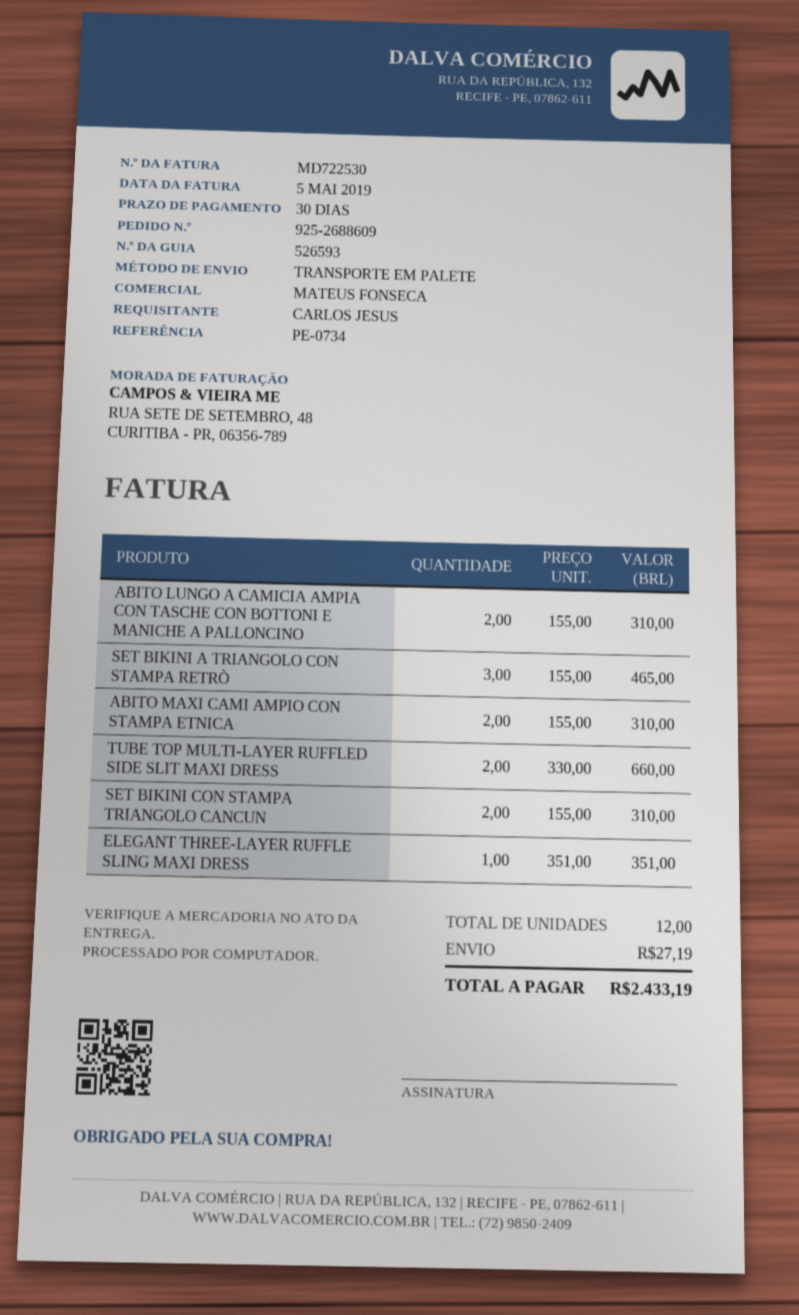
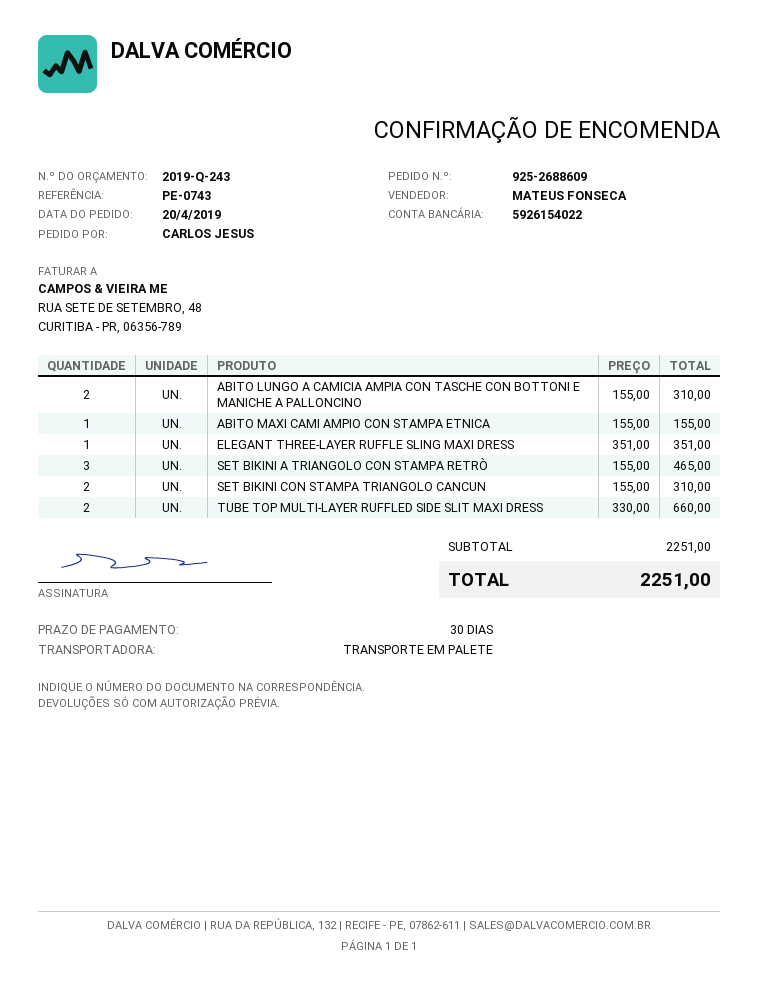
reference: PE-0734 -> PE-0743
ABITO MAXI CAMI AMPIO CON STAMPA ETNICA: 2 x 155.00 = 310.00 -> 1 x 155.00 = 155.00
shipping: 27.19 -> none
total: 2433.19 -> 2251.00

